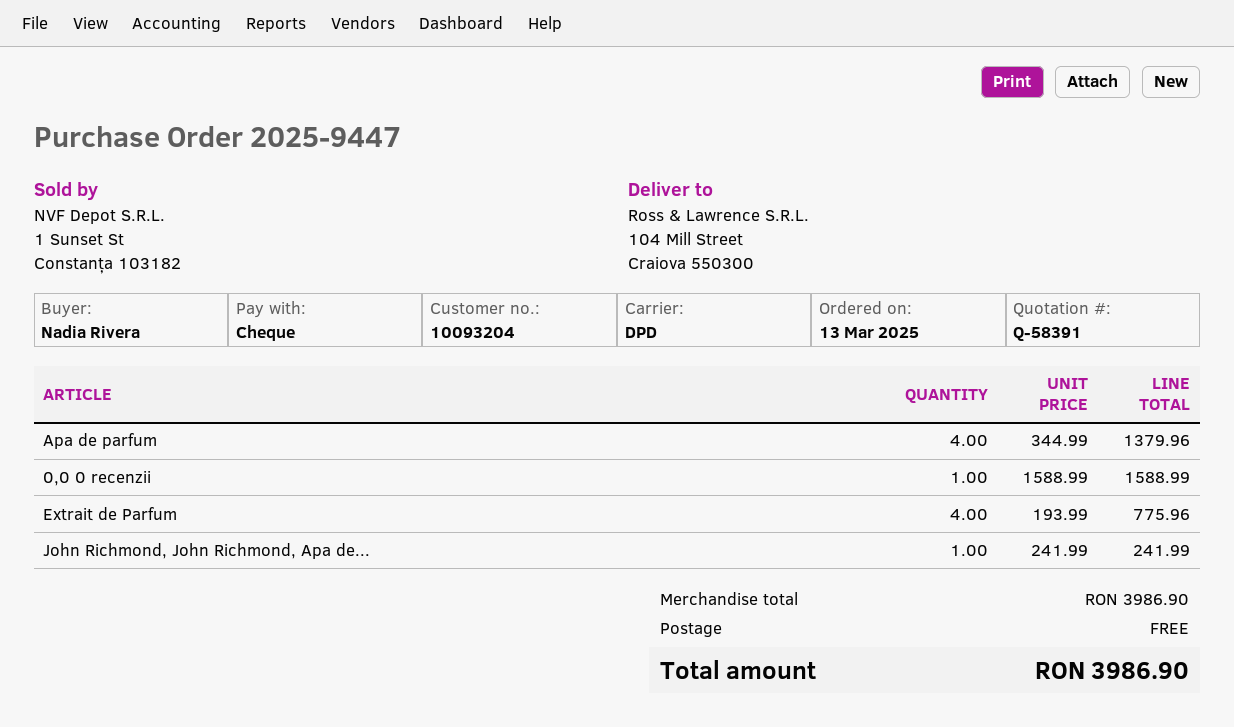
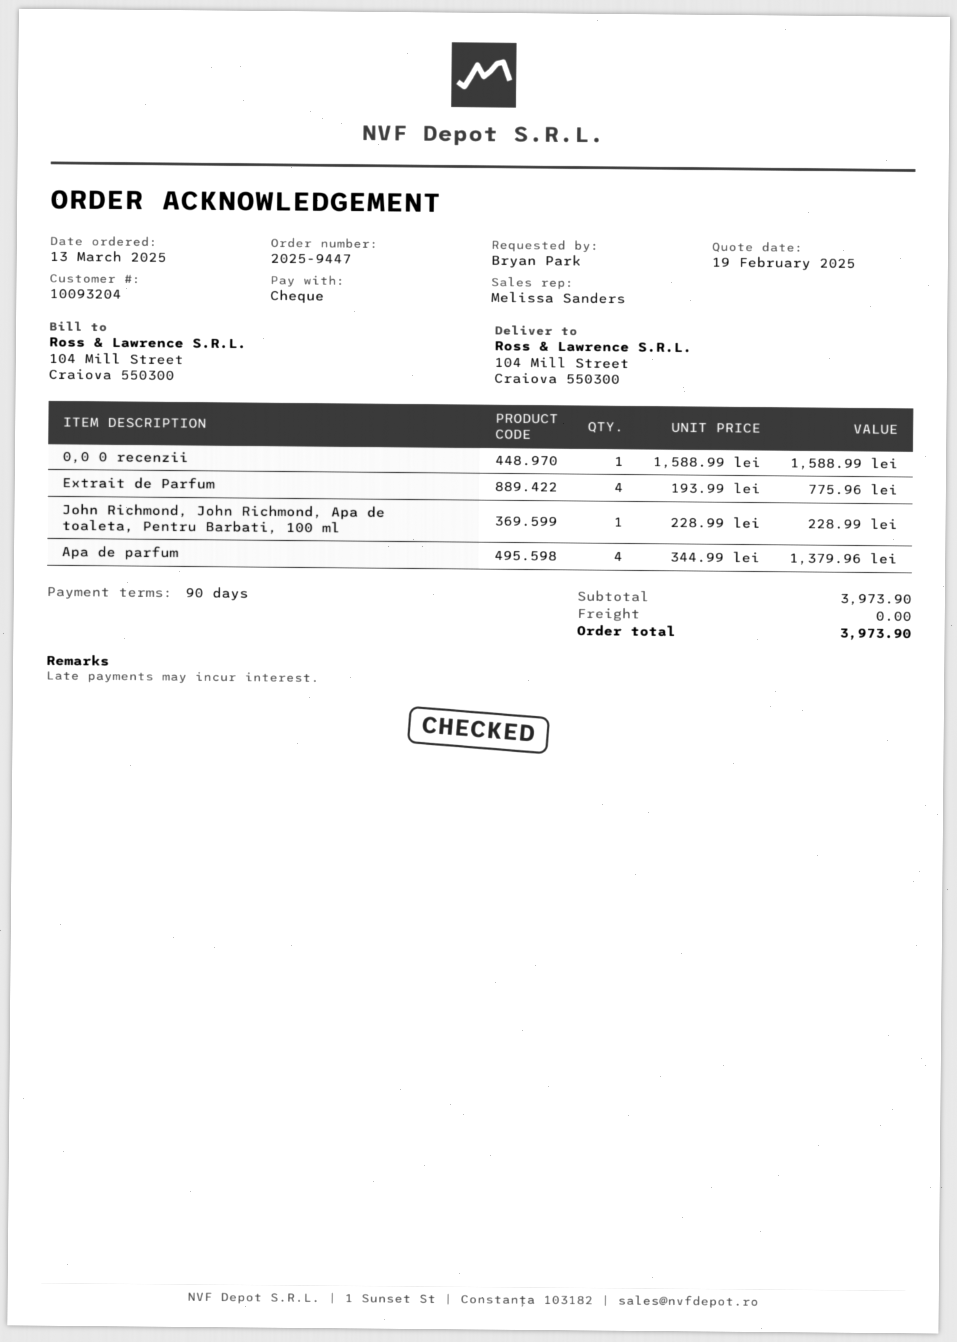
ordered by: Nadia Rivera -> Bryan Park
John Richmond, John Richmond, Apa de...: 1 x 241.99 = 241.99 -> 1 x 228.99 = 228.99
subtotal: 3986.90 -> 3973.90
total: 3986.90 -> 3973.90

